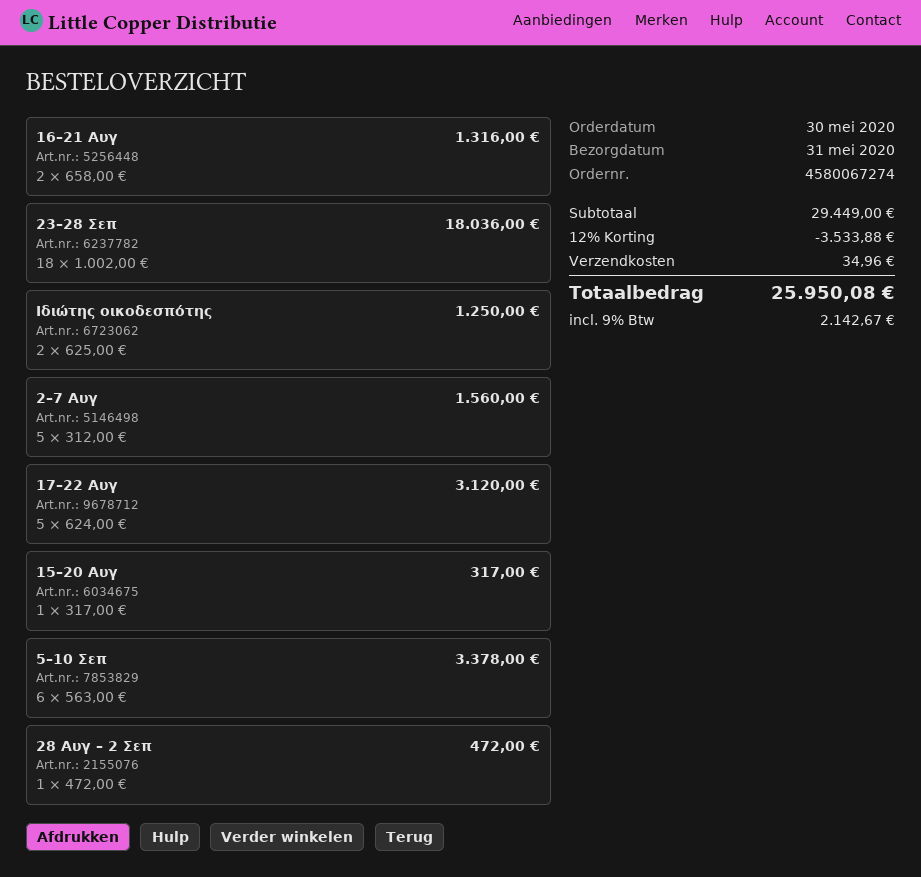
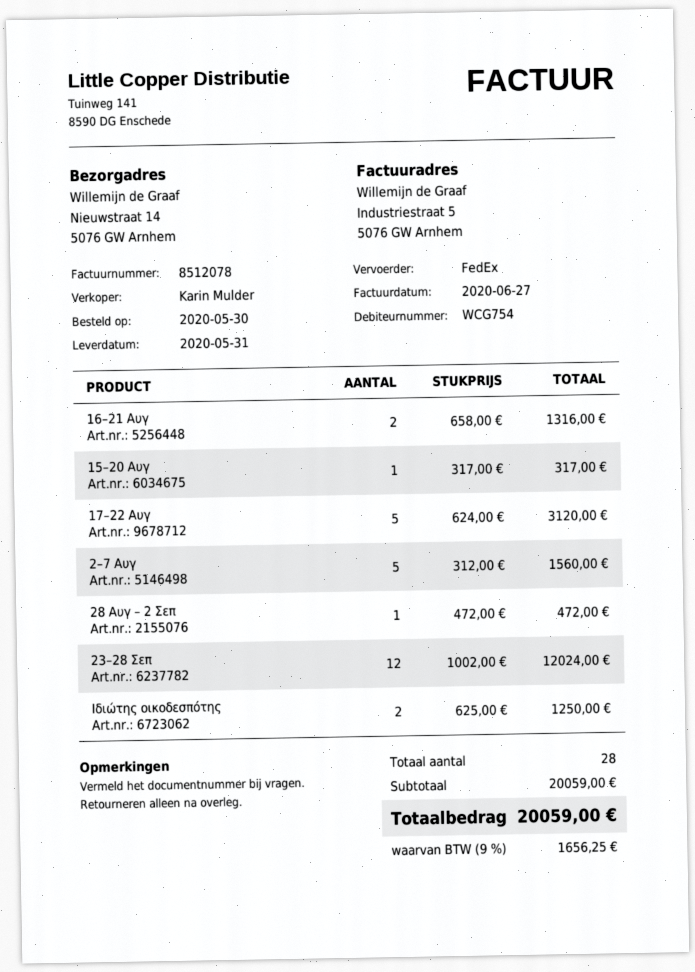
23–28 Σεπ: 18 x 1002.00 = 18036.00 -> 12 x 1002.00 = 12024.00
5–10 Σεπ: 6 x 563.00 = 3378.00 -> none
subtotal: 29449.00 -> 20059.00
discount: 12% = 3533.88 -> none
shipping: 34.96 -> none
tax: 9% = 2142.67 -> 9% = 1656.25
total: 25950.08 -> 20059.00

